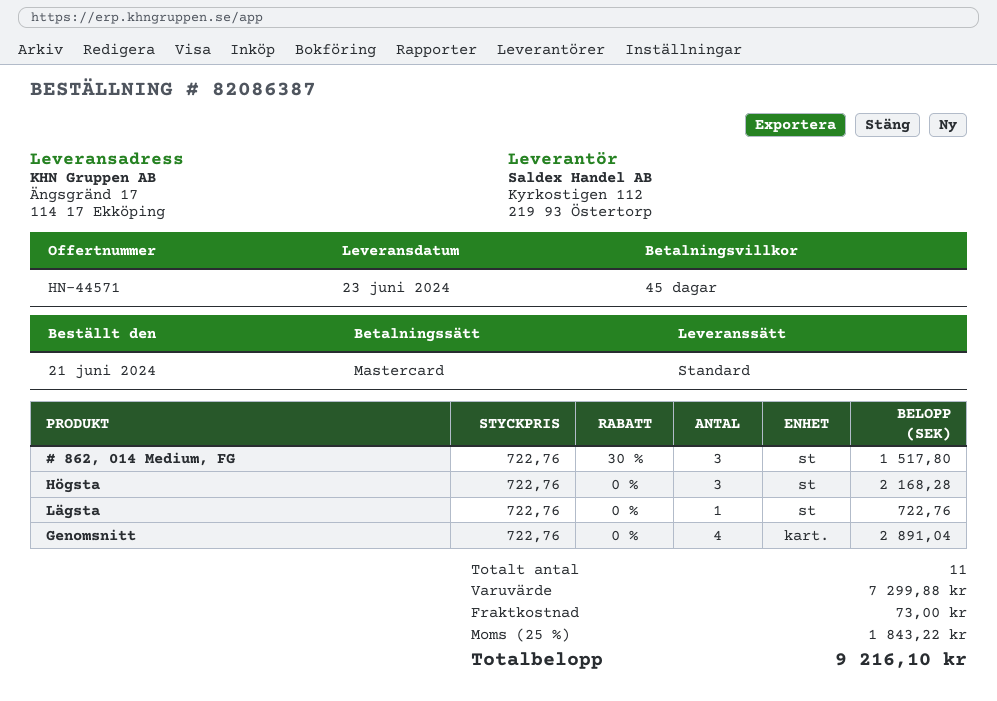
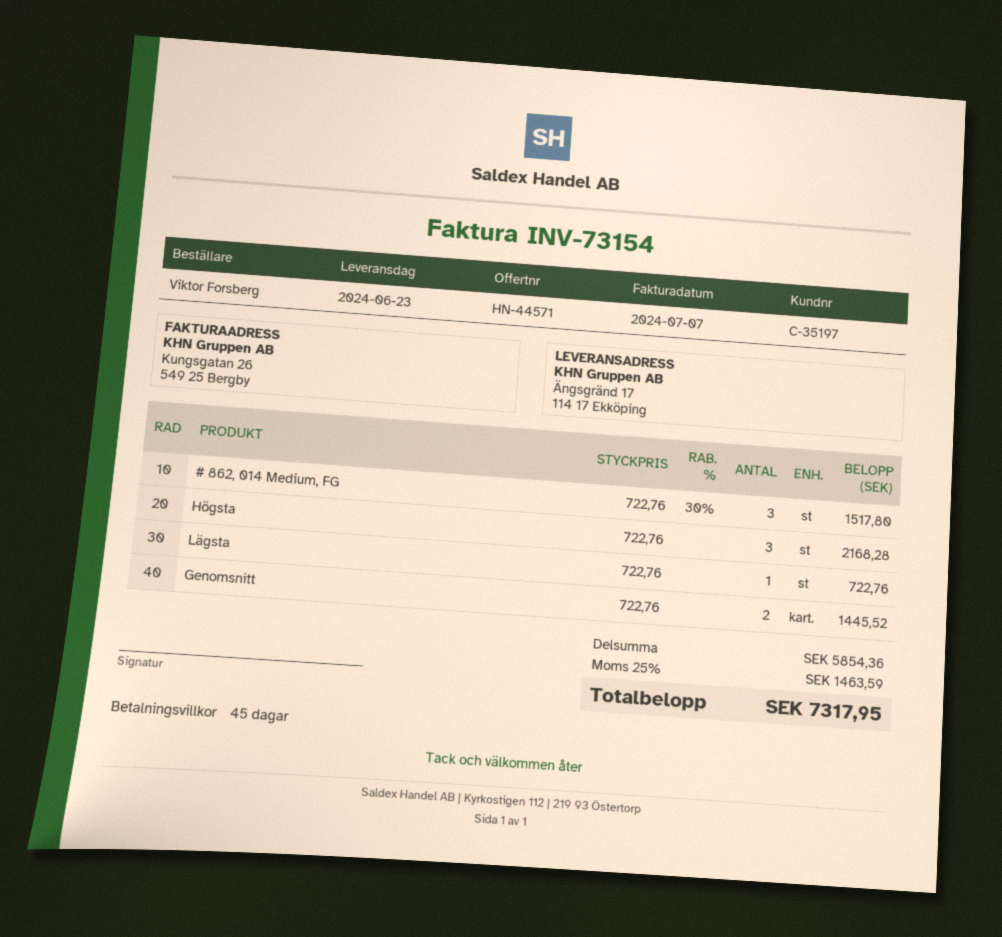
Genomsnitt: 4 x 722.76 = 2891.04 -> 2 x 722.76 = 1445.52
subtotal: 7299.88 -> 5854.36
shipping: 73.00 -> none
tax: 25% = 1843.22 -> 25% = 1463.59
total: 9216.10 -> 7317.95

